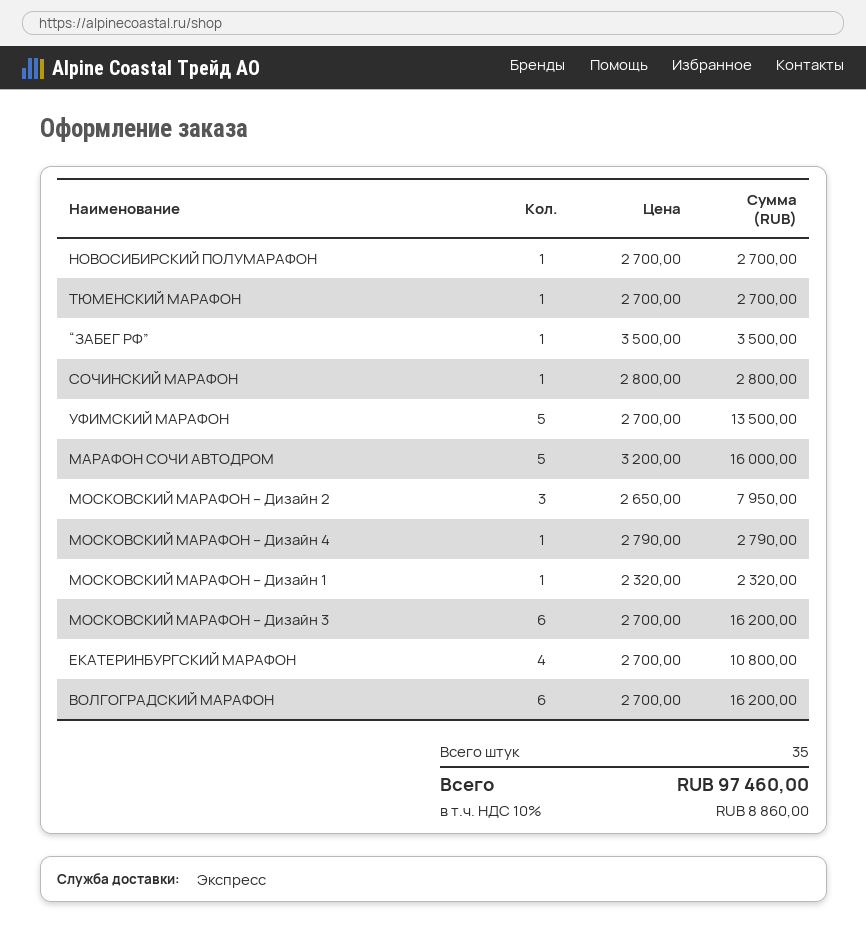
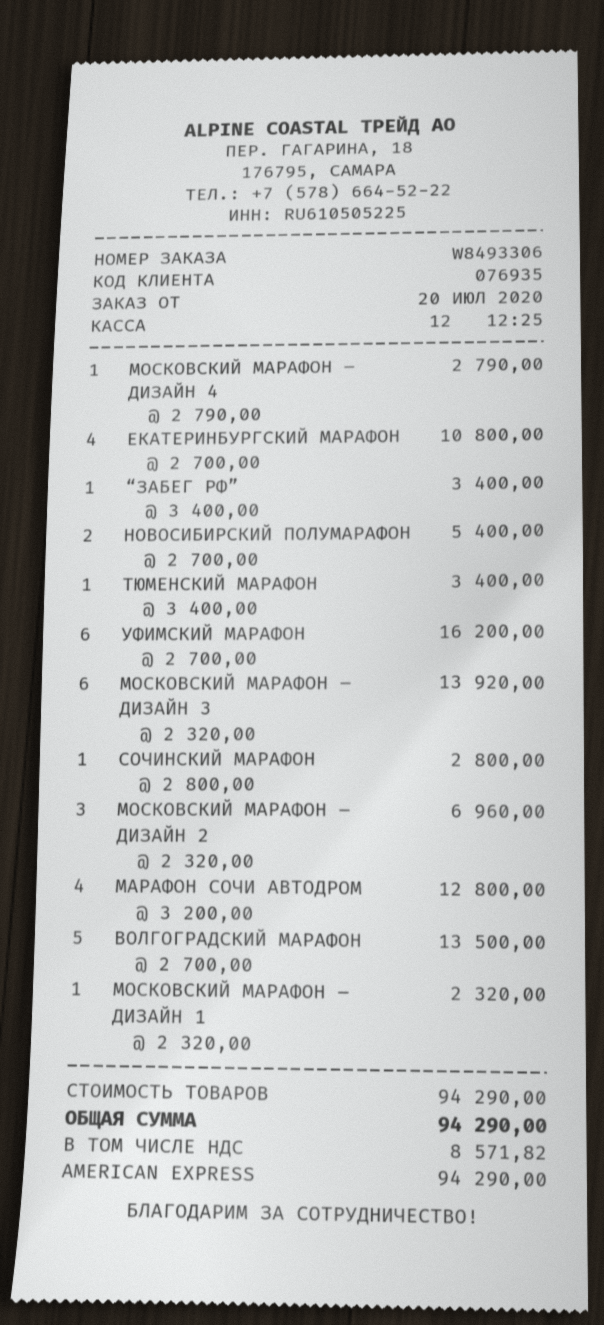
НОВОСИБИРСКИЙ ПОЛУМАРАФОН: 1 x 2700.00 = 2700.00 -> 2 x 2700.00 = 5400.00
ТЮМЕНСКИЙ МАРАФОН: 1 x 2700.00 = 2700.00 -> 1 x 3400.00 = 3400.00
“ЗАБЕГ РФ”: 1 x 3500.00 = 3500.00 -> 1 x 3400.00 = 3400.00
УФИМСКИЙ МАРАФОН: 5 x 2700.00 = 13500.00 -> 6 x 2700.00 = 16200.00
МАРАФОН СОЧИ АВТОДРОМ: 5 x 3200.00 = 16000.00 -> 4 x 3200.00 = 12800.00
МОСКОВСКИЙ МАРАФОН – Дизайн 2: 3 x 2650.00 = 7950.00 -> 3 x 2320.00 = 6960.00
МОСКОВСКИЙ МАРАФОН – Дизайн 3: 6 x 2700.00 = 16200.00 -> 6 x 2320.00 = 13920.00
ВОЛГОГРАДСКИЙ МАРАФОН: 6 x 2700.00 = 16200.00 -> 5 x 2700.00 = 13500.00
tax: 8860.00 -> 8571.82
total: 97460.00 -> 94290.00

